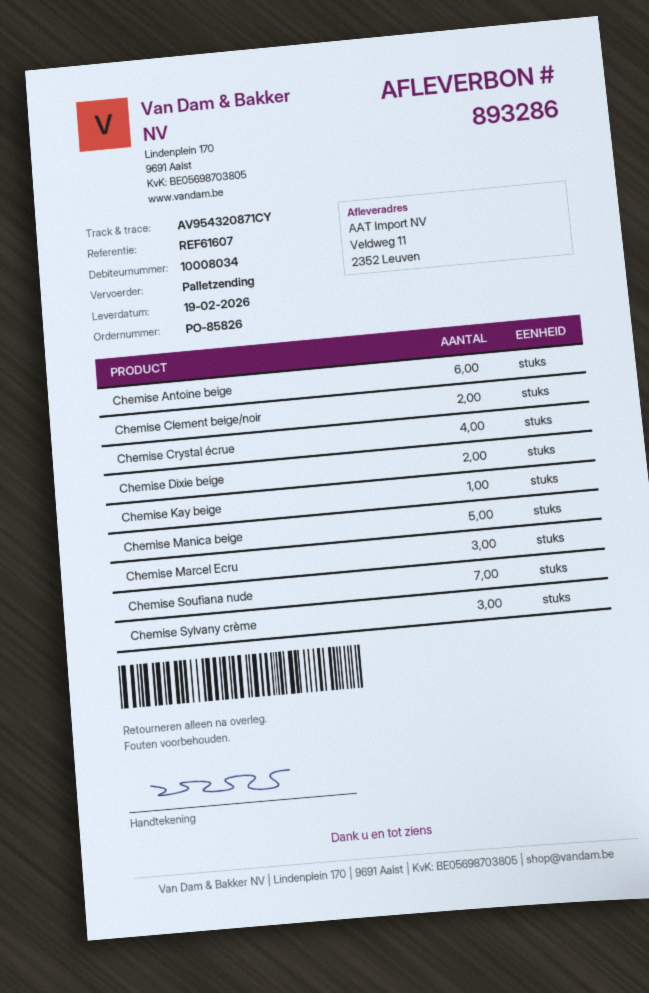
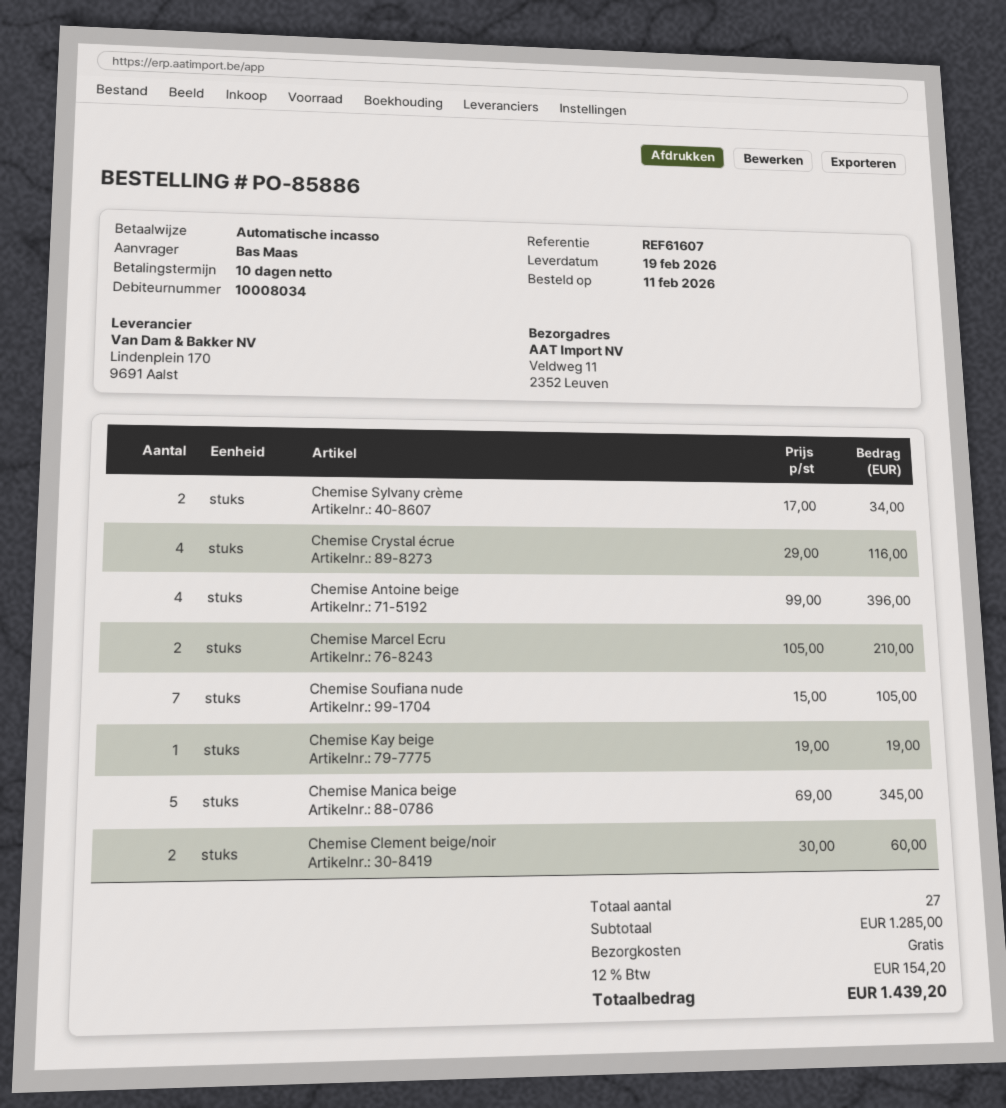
order number: PO-85826 -> PO-85886
Chemise Antoine beige: 6 -> 4
Chemise Dixie beige: 2 -> none
Chemise Marcel Ecru: 3 -> 2
Chemise Sylvany crème: 3 -> 2

